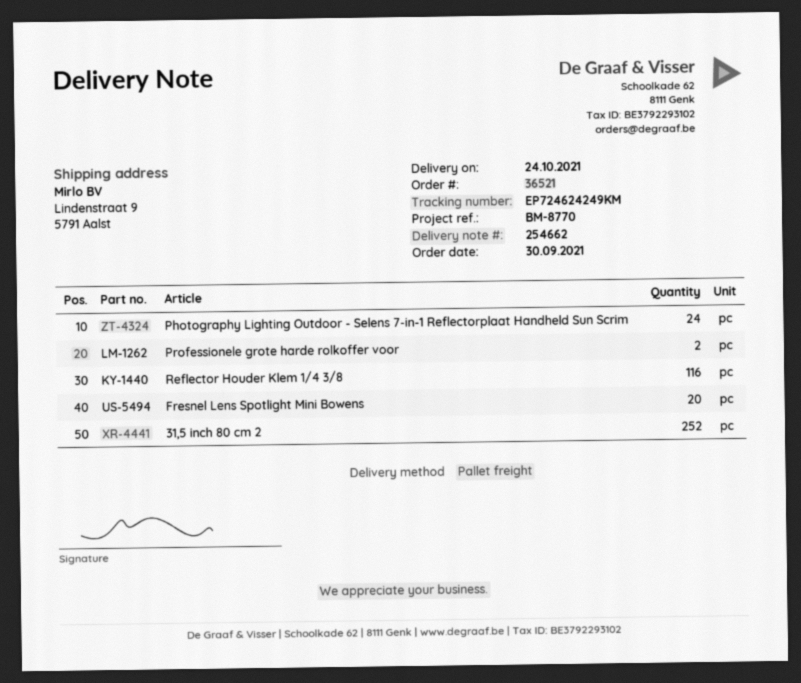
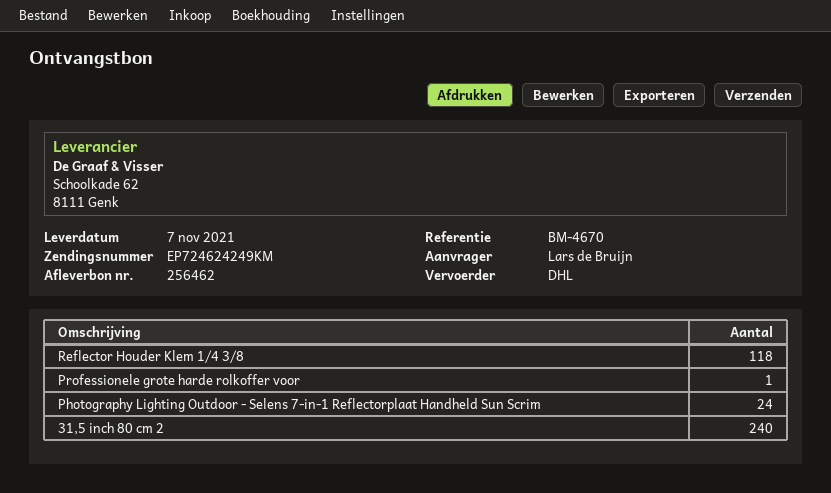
delivery note number: 254662 -> 256462
delivery date: 2021-10-24 -> 2021-11-07
reference: BM-8770 -> BM-4670
shipping method: pallet freight -> DHL
Professionele grote harde rolkoffer voor: 2 -> 1
Reflector Houder Klem 1/4 3/8: 116 -> 118
Fresnel Lens Spotlight Mini Bowens: 20 -> none
31,5 inch 80 cm 2: 252 -> 240

